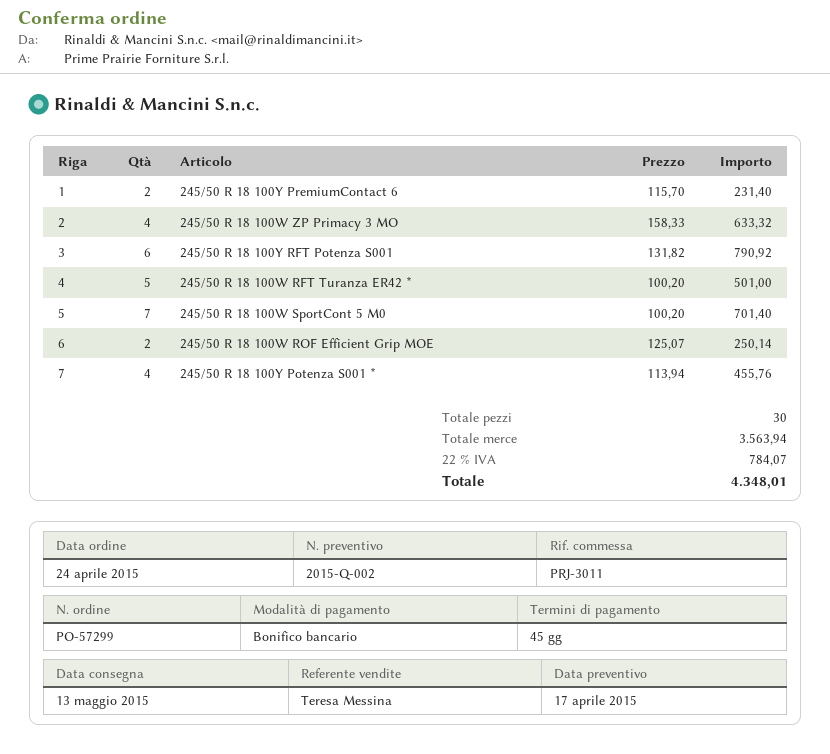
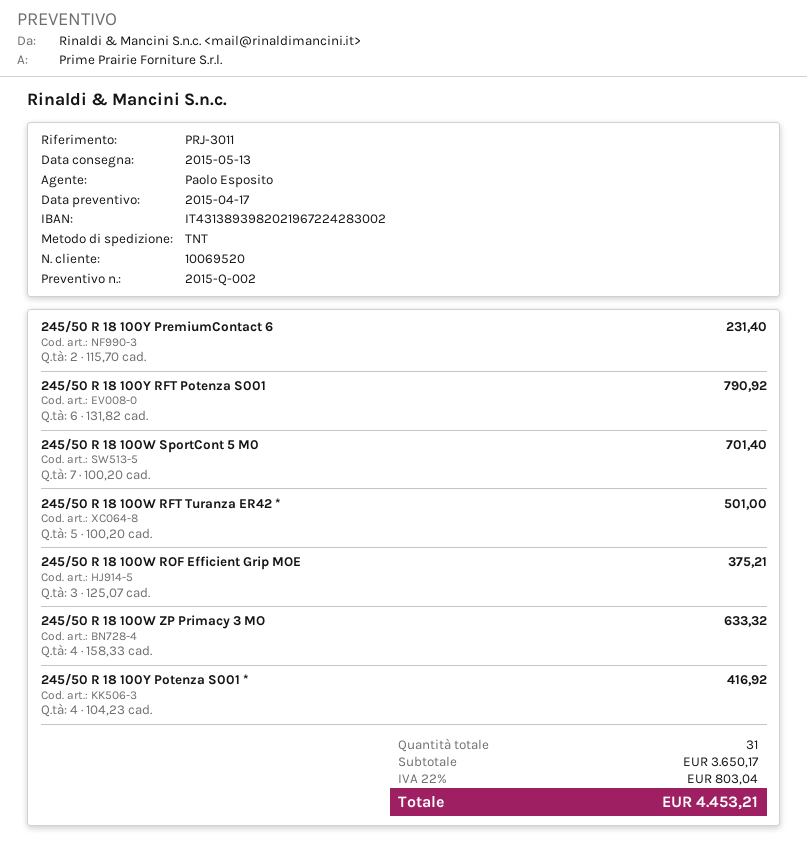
sales rep: Teresa Messina -> Paolo Esposito
245/50 R 18 100W ROF Efficient Grip MOE: 2 x 125.07 = 250.14 -> 3 x 125.07 = 375.21
245/50 R 18 100Y Potenza S001 *: 4 x 113.94 = 455.76 -> 4 x 104.23 = 416.92
total quantity: 30 -> 31
subtotal: 3563.94 -> 3650.17
tax: 22% = 784.07 -> 22% = 803.04
total: 4348.01 -> 4453.21

